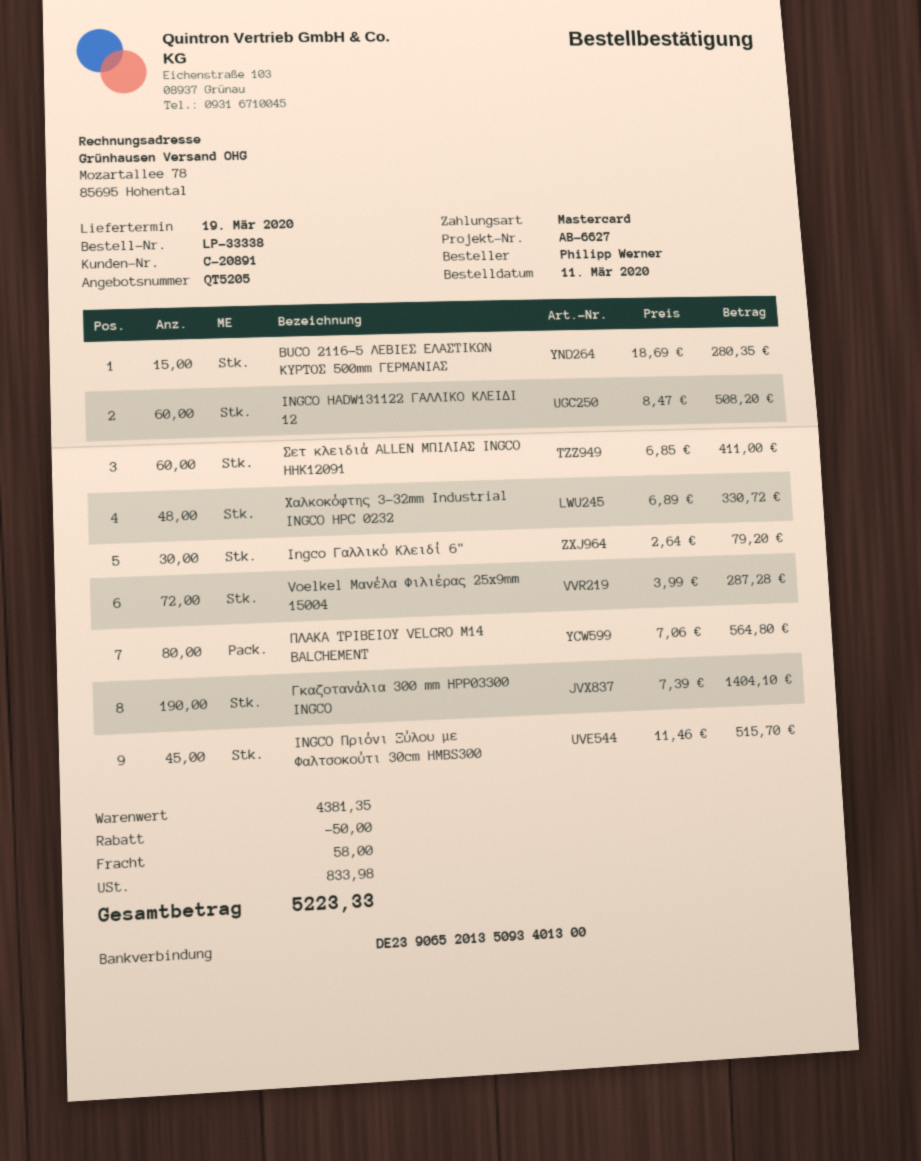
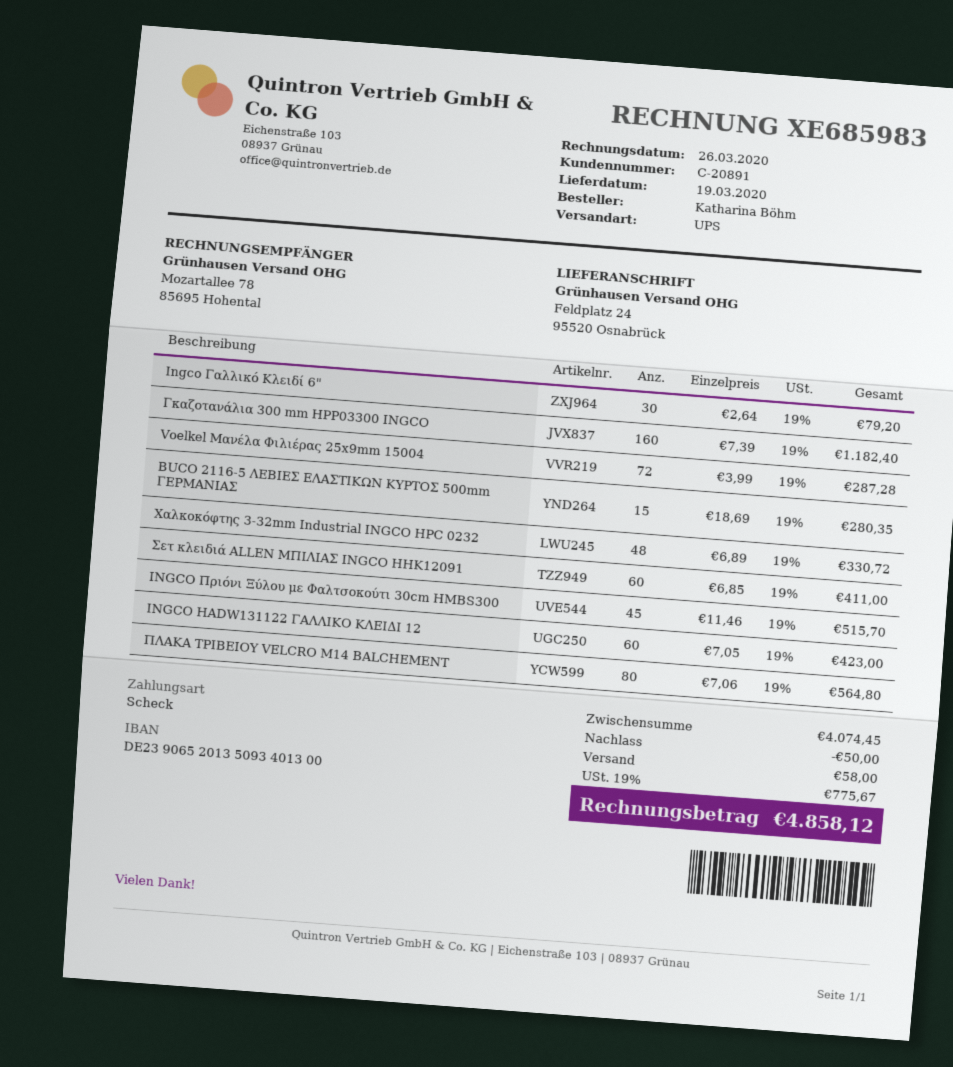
ordered by: Philipp Werner -> Katharina Böhm
payment method: Mastercard -> cheque
INGCO HADW131122 ΓΑΛΛΙΚΟ ΚΛΕΙΔΙ 12: 60 x 8.47 = 508.20 -> 60 x 7.05 = 423.00
Γκαζοτανάλια 300 mm HPP03300 INGCO: 190 x 7.39 = 1404.10 -> 160 x 7.39 = 1182.40
subtotal: 4381.35 -> 4074.45
tax: 833.98 -> 775.67
total: 5223.33 -> 4858.12

